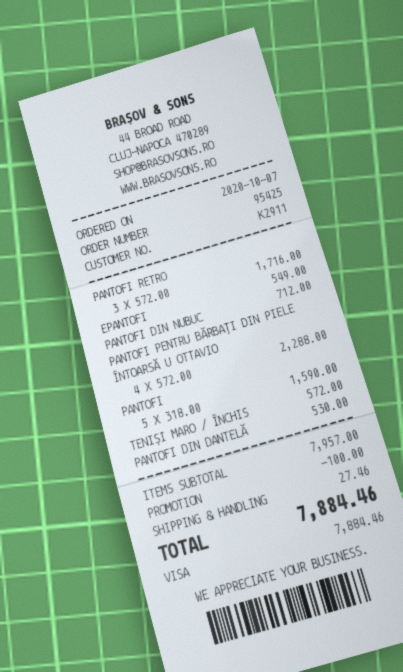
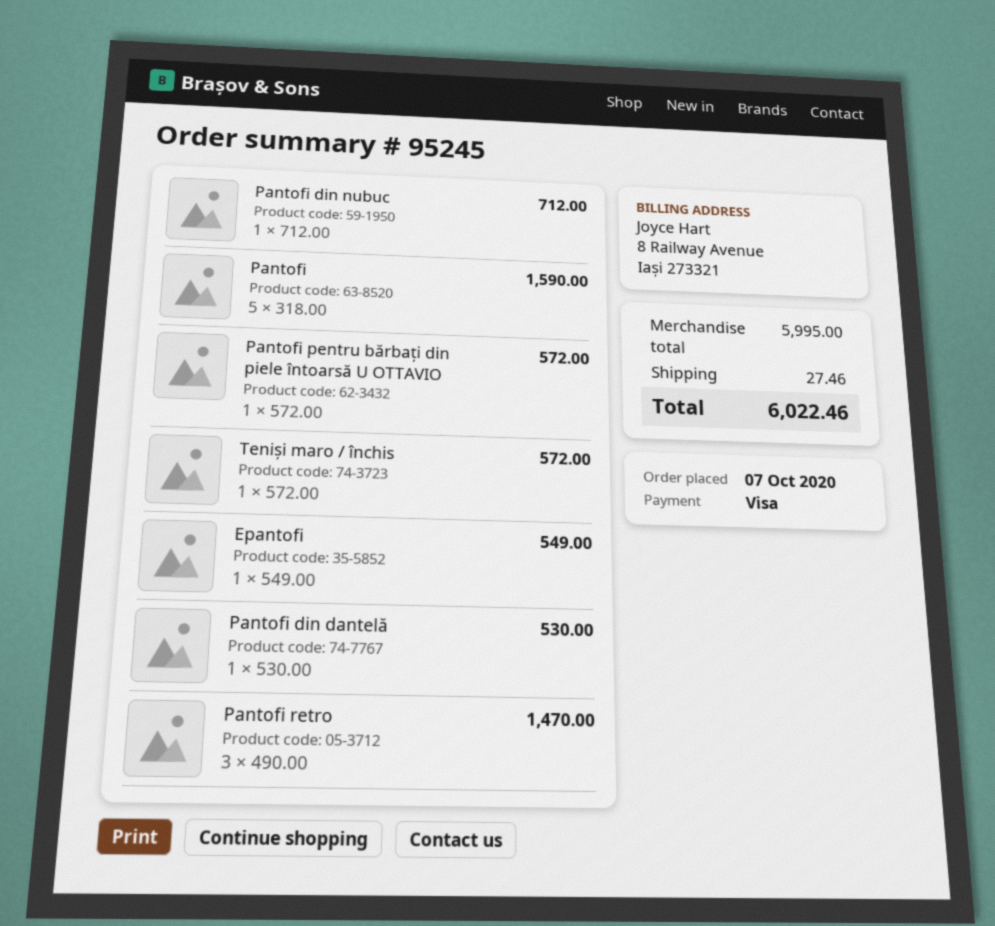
order number: 95425 -> 95245
PANTOFI RETRO: 3 x 572.00 = 1716.00 -> 3 x 490.00 = 1470.00
PANTOFI PENTRU BĂRBAȚI DIN PIELE ÎNTOARSĂ U OTTAVIO: 4 x 572.00 = 2288.00 -> 1 x 572.00 = 572.00
subtotal: 7957.00 -> 5995.00
discount: 100.00 -> none
total: 7884.46 -> 6022.46

